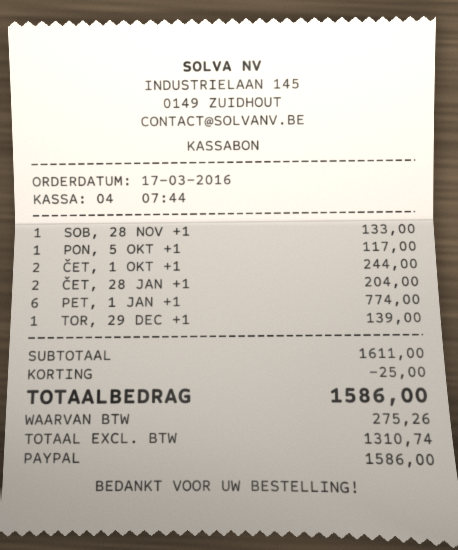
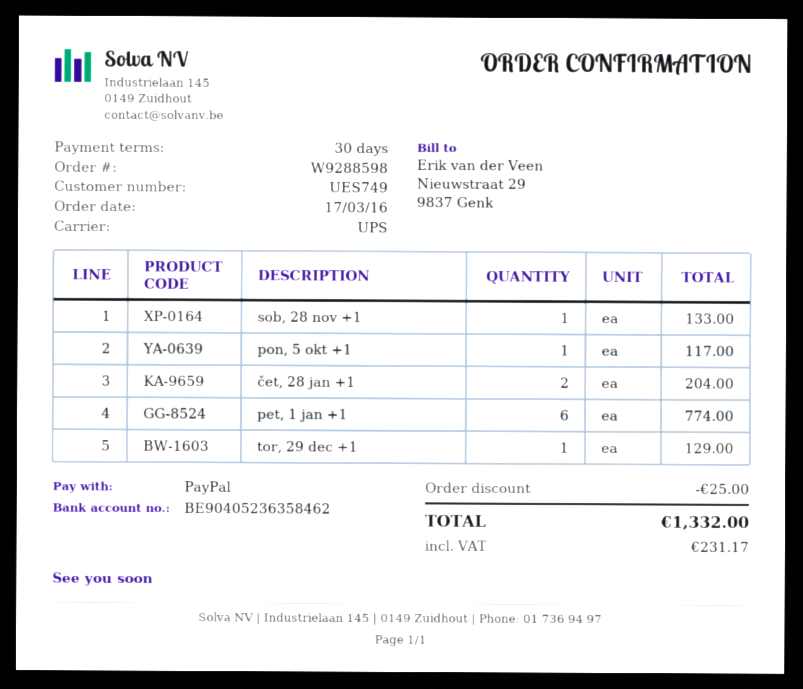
ČET, 1 OKT +1: 2 for 244.00 -> none
TOR, 29 DEC +1: 1 for 139.00 -> 1 for 129.00
tax: 275.26 -> 231.17
total: 1586.00 -> 1332.00

